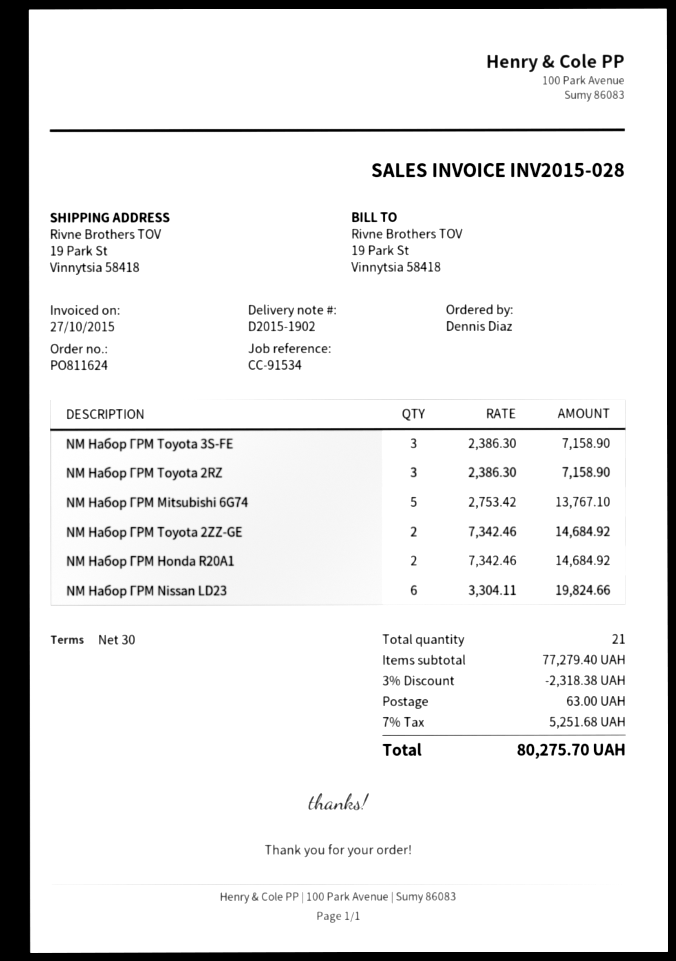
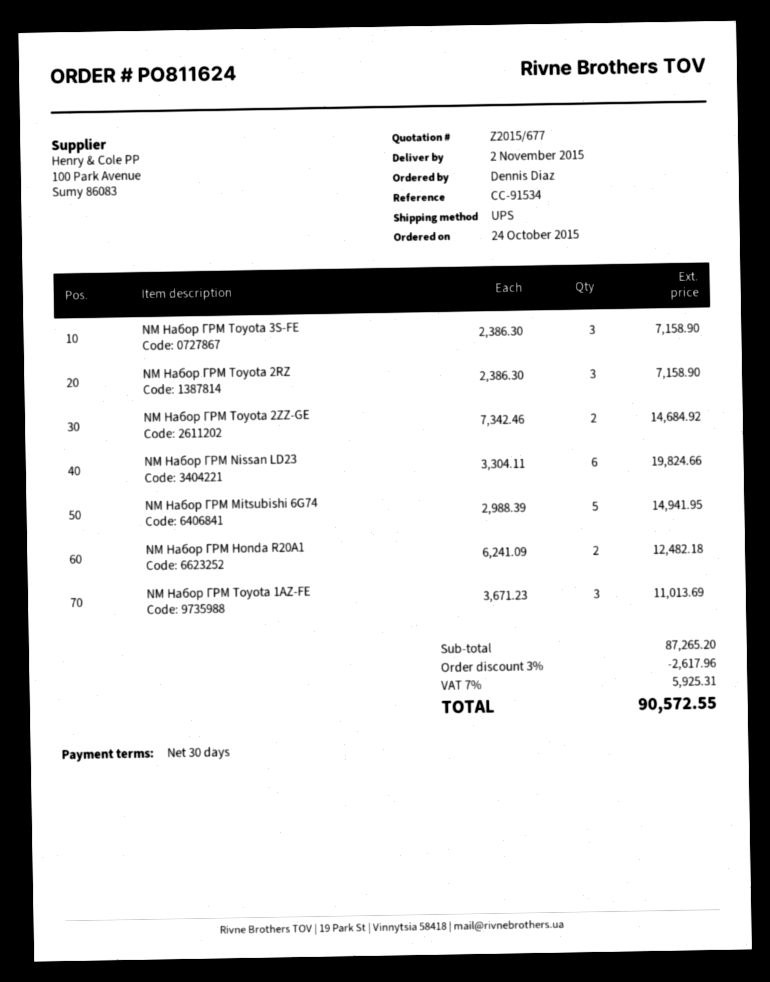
NM Набор ГРМ Mitsubishi 6G74: 5 x 2753.42 = 13767.10 -> 5 x 2988.39 = 14941.95
NM Набор ГРМ Honda R20A1: 2 x 7342.46 = 14684.92 -> 2 x 6241.09 = 12482.18
NM Набор ГРМ Toyota 1AZ-FE: none -> 3 x 3671.23 = 11013.69
subtotal: 77279.40 -> 87265.20
discount: 3% = 2318.38 -> 3% = 2617.96
shipping: 63.00 -> none
tax: 7% = 5251.68 -> 7% = 5925.31
total: 80275.70 -> 90572.55

